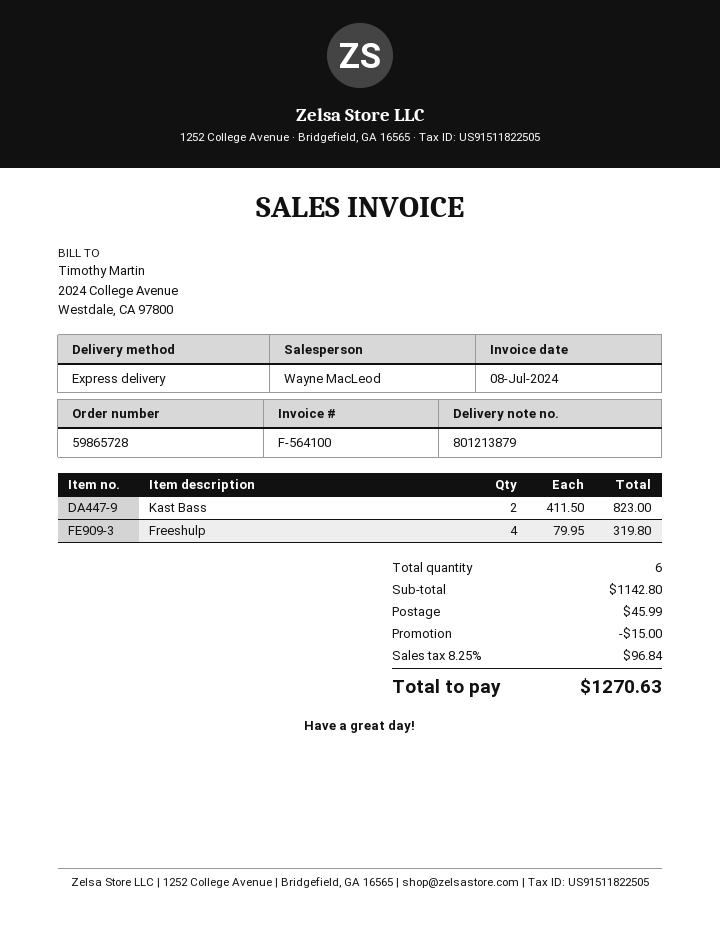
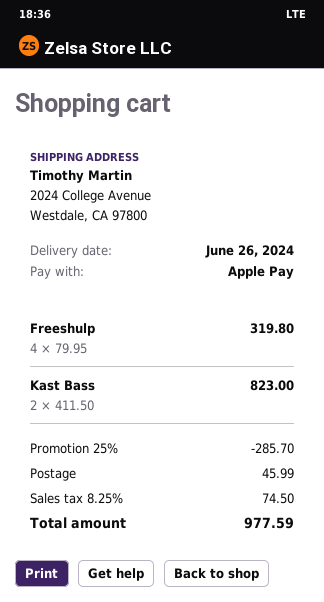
discount: 15.00 -> 285.70
tax: 8.25% = 96.84 -> 8.25% = 74.50
total: 1270.63 -> 977.59

